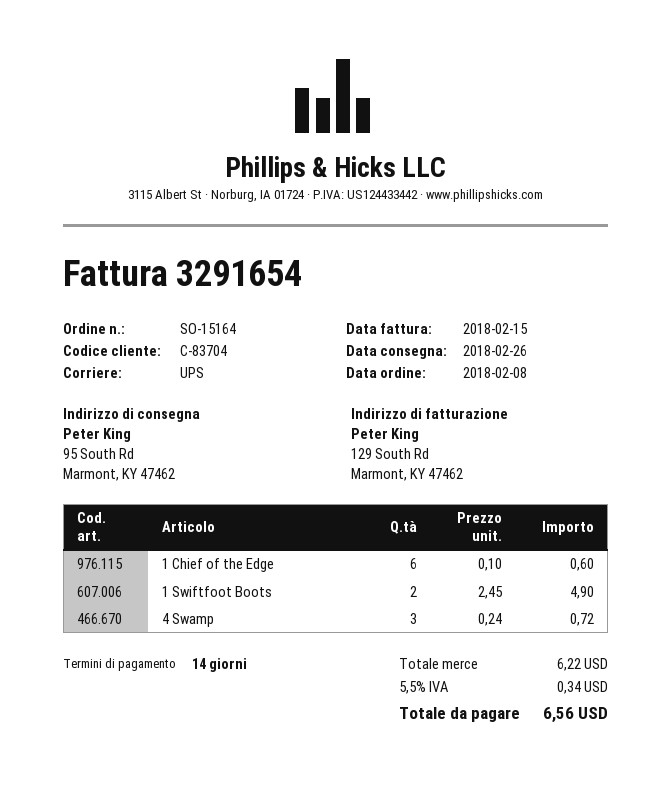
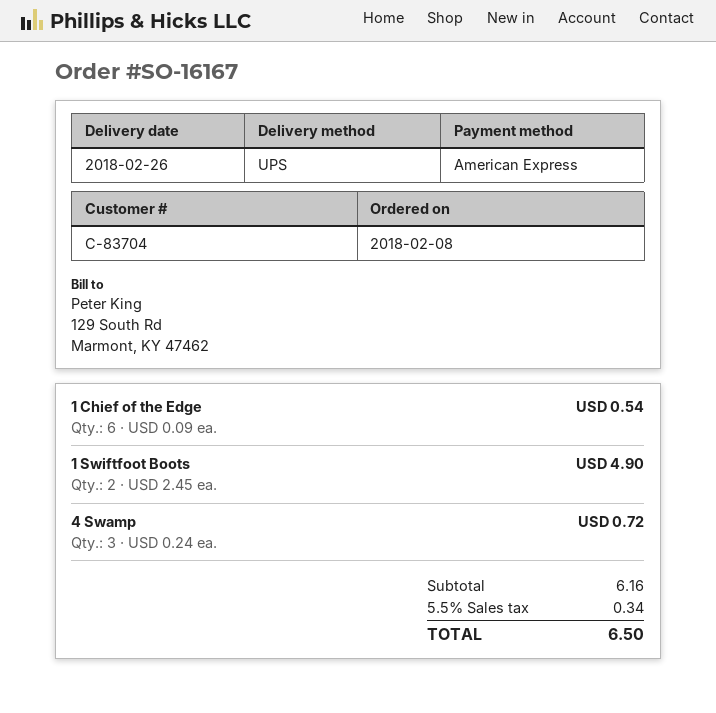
order number: SO-15164 -> SO-16167
1 Chief of the Edge: 6 x 0.10 = 0.60 -> 6 x 0.09 = 0.54
subtotal: 6.22 -> 6.16
total: 6.56 -> 6.50

